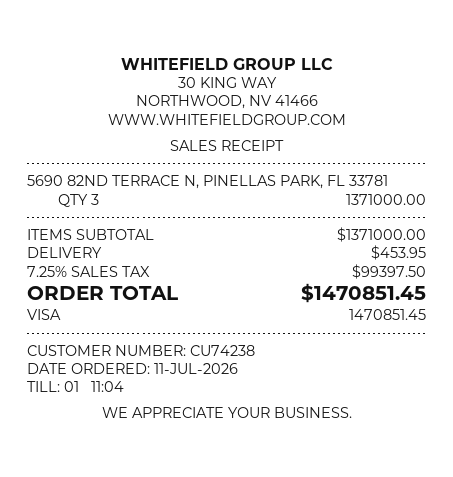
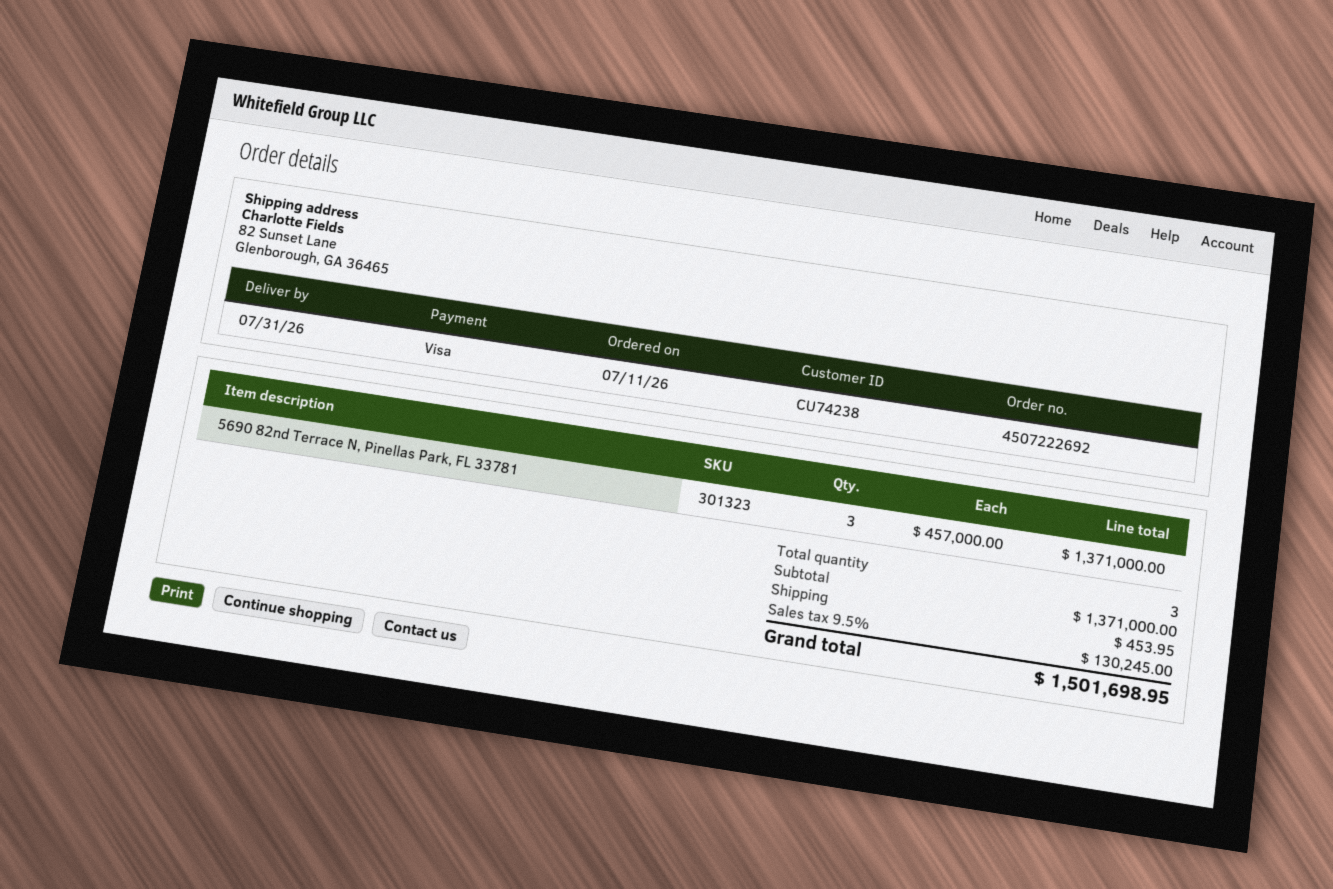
tax: 7.25% = 99397.50 -> 9.5% = 130245.00
total: 1470851.45 -> 1501698.95

